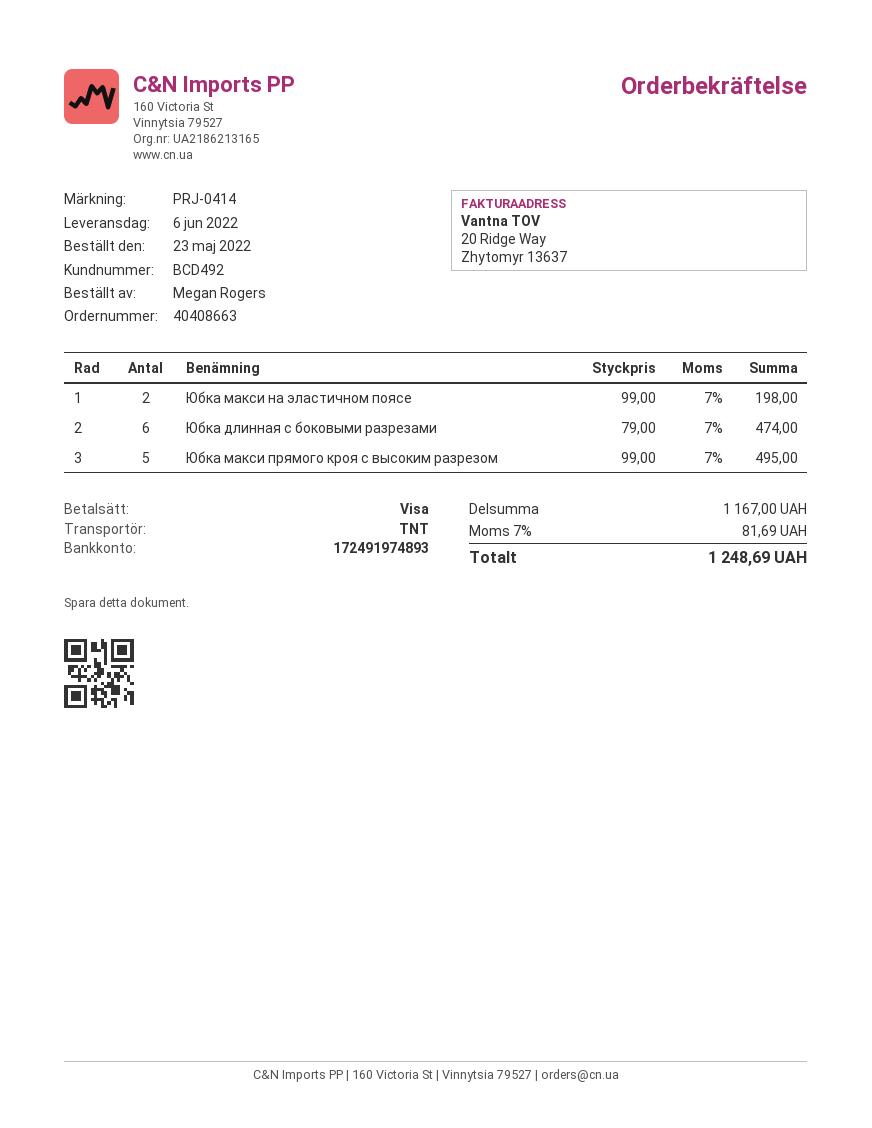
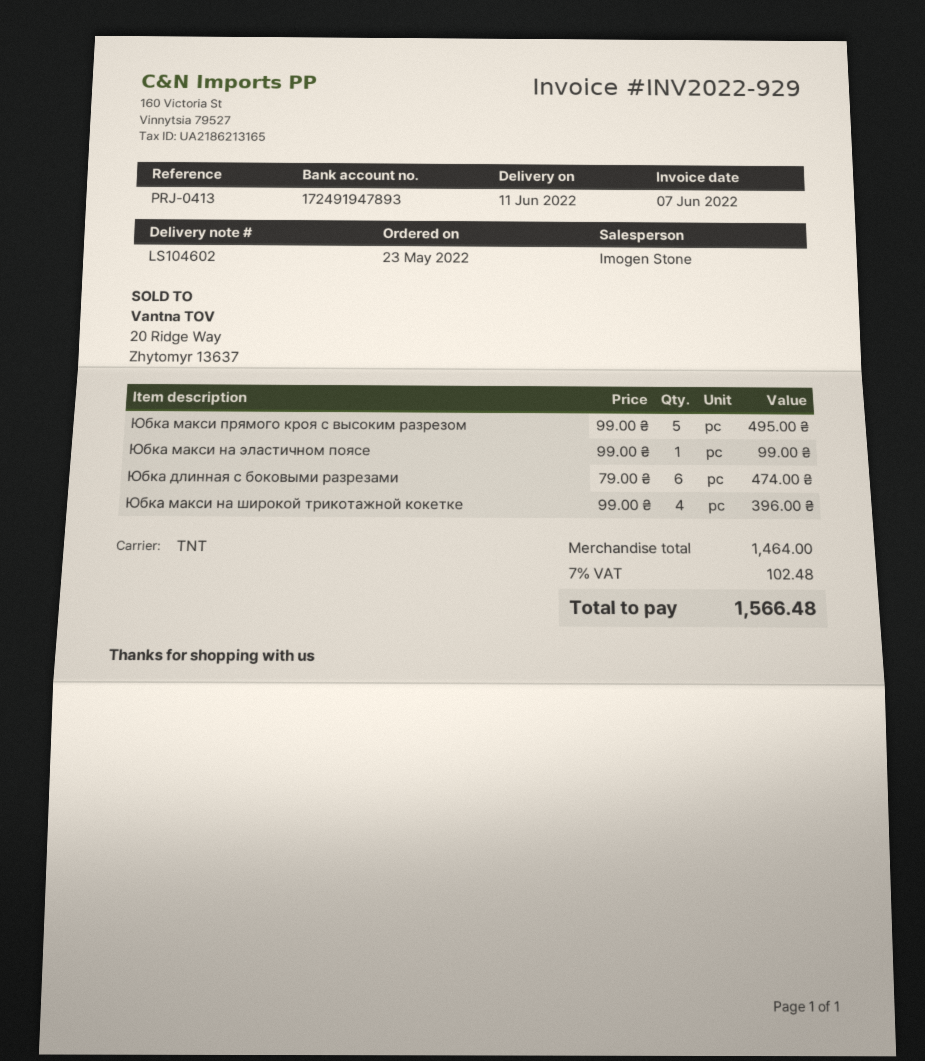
delivery date: 2022-06-06 -> 2022-06-11
reference: PRJ-0414 -> PRJ-0413
bank account: 172491974893 -> 172491947893
Юбка макси на эластичном поясе: 2 x 99.00 = 198.00 -> 1 x 99.00 = 99.00
Юбка макси на широкой трикотажной кокетке: none -> 4 x 99.00 = 396.00
subtotal: 1167.00 -> 1464.00
tax: 7% = 81.69 -> 7% = 102.48
total: 1248.69 -> 1566.48

